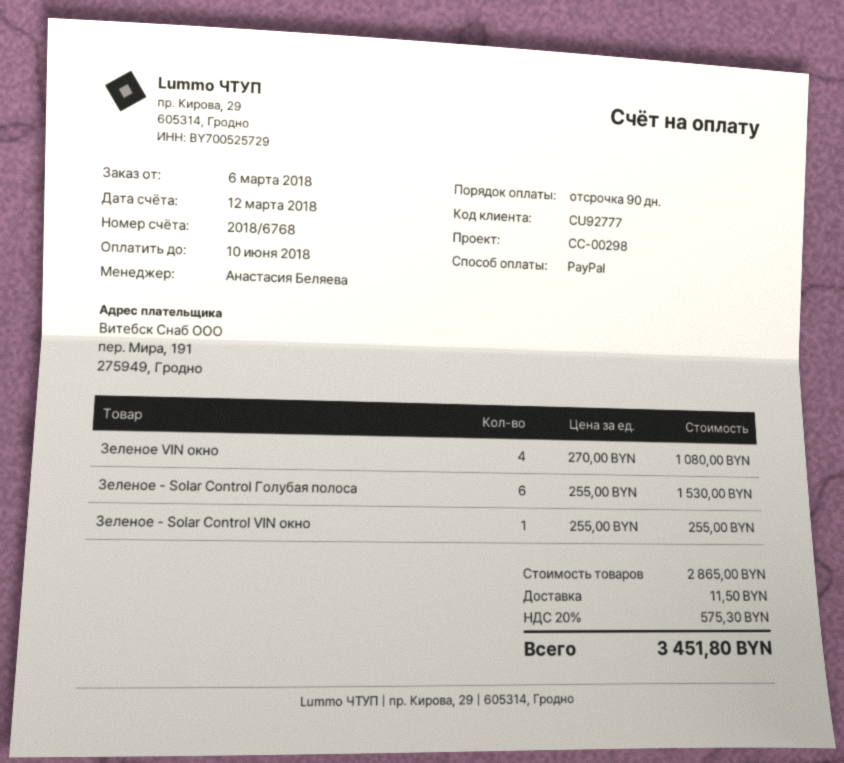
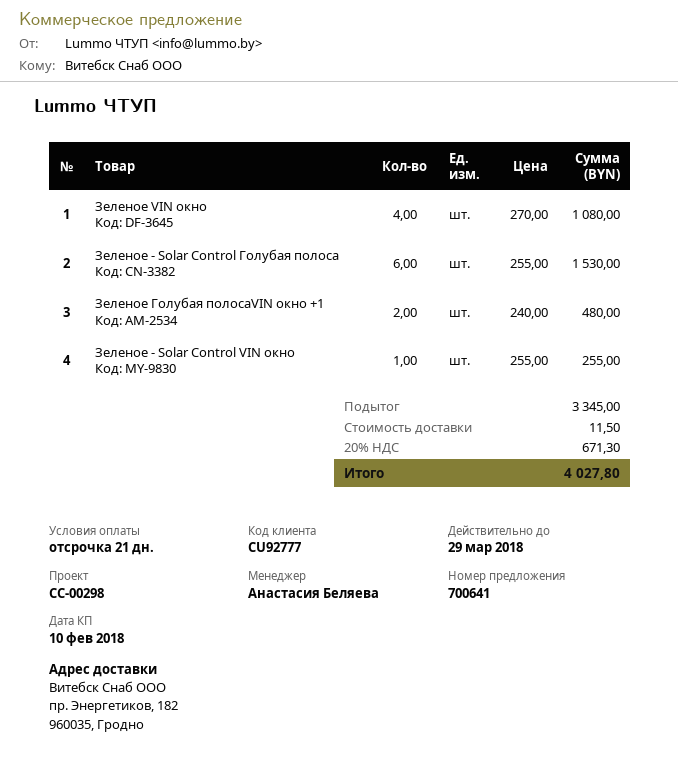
payment terms: 90 days -> 21 days
Зеленое Голубая полосаVIN окно +1: none -> 2 x 240.00 = 480.00
subtotal: 2865.00 -> 3345.00
tax: 20% = 575.30 -> 20% = 671.30
total: 3451.80 -> 4027.80

